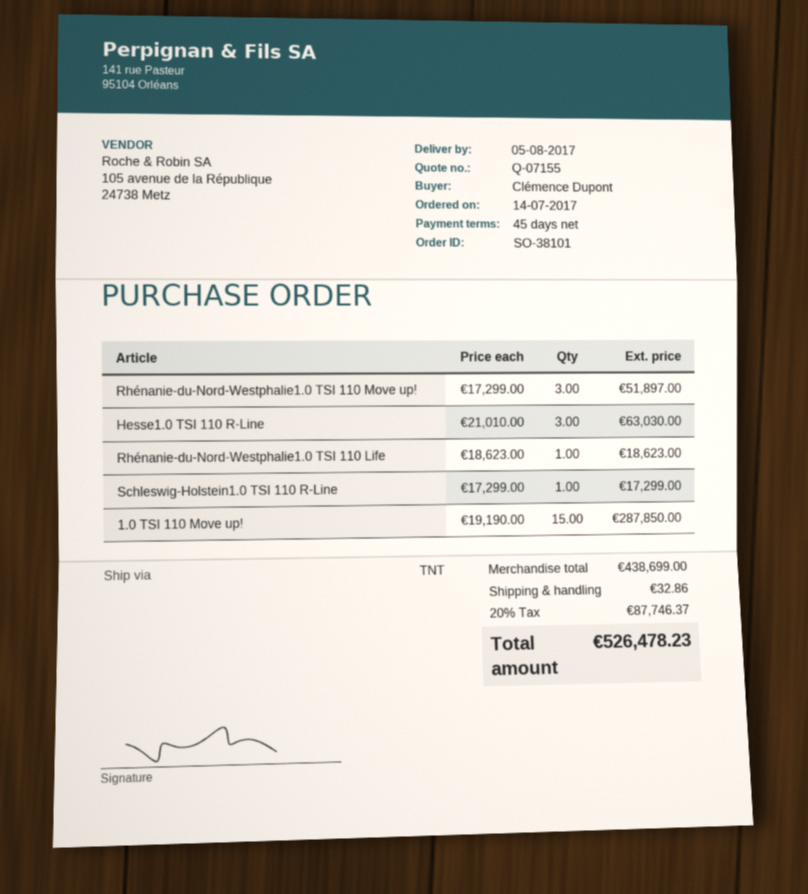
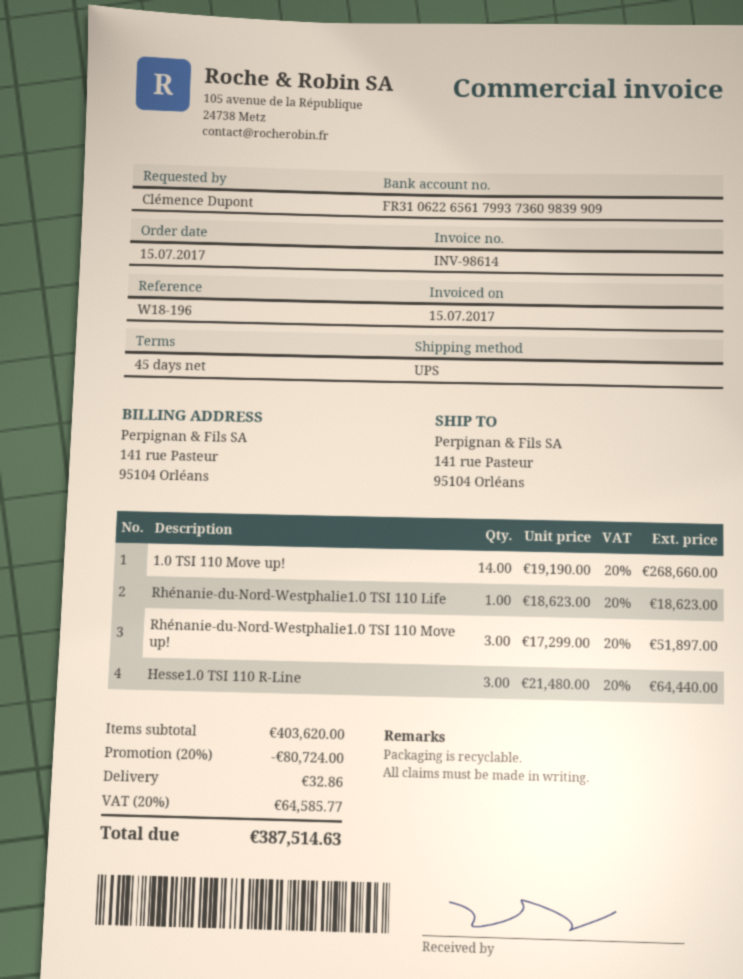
order date: 2017-07-14 -> 2017-07-15
shipping method: TNT -> UPS
Hesse1.0 TSI 110 R-Line: 3 x 21010.00 = 63030.00 -> 3 x 21480.00 = 64440.00
Schleswig-Holstein1.0 TSI 110 R-Line: 1 x 17299.00 = 17299.00 -> none
1.0 TSI 110 Move up!: 15 x 19190.00 = 287850.00 -> 14 x 19190.00 = 268660.00
subtotal: 438699.00 -> 403620.00
discount: none -> 20% = 80724.00
tax: 20% = 87746.37 -> 20% = 64585.77
total: 526478.23 -> 387514.63

